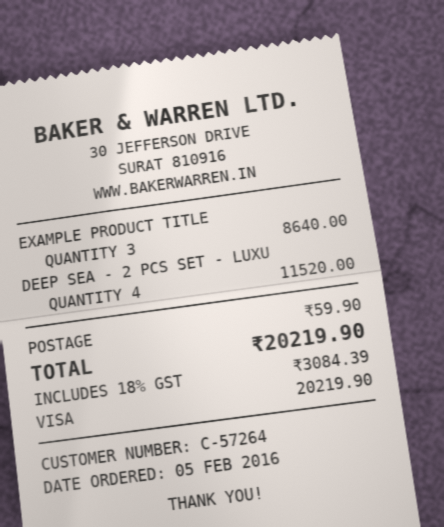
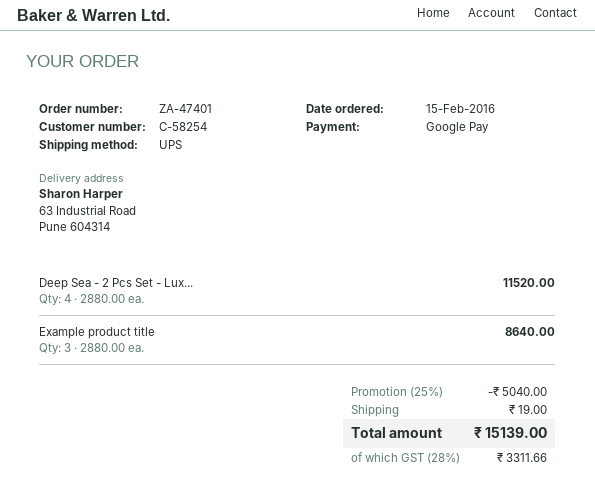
order date: 2016-02-05 -> 2016-02-15
customer number: C-57264 -> C-58254
payment method: Visa -> Google Pay
discount: none -> 25% = 5040.00
shipping: 59.90 -> 19.00
tax: 18% = 3084.39 -> 28% = 3311.66
total: 20219.90 -> 15139.00

